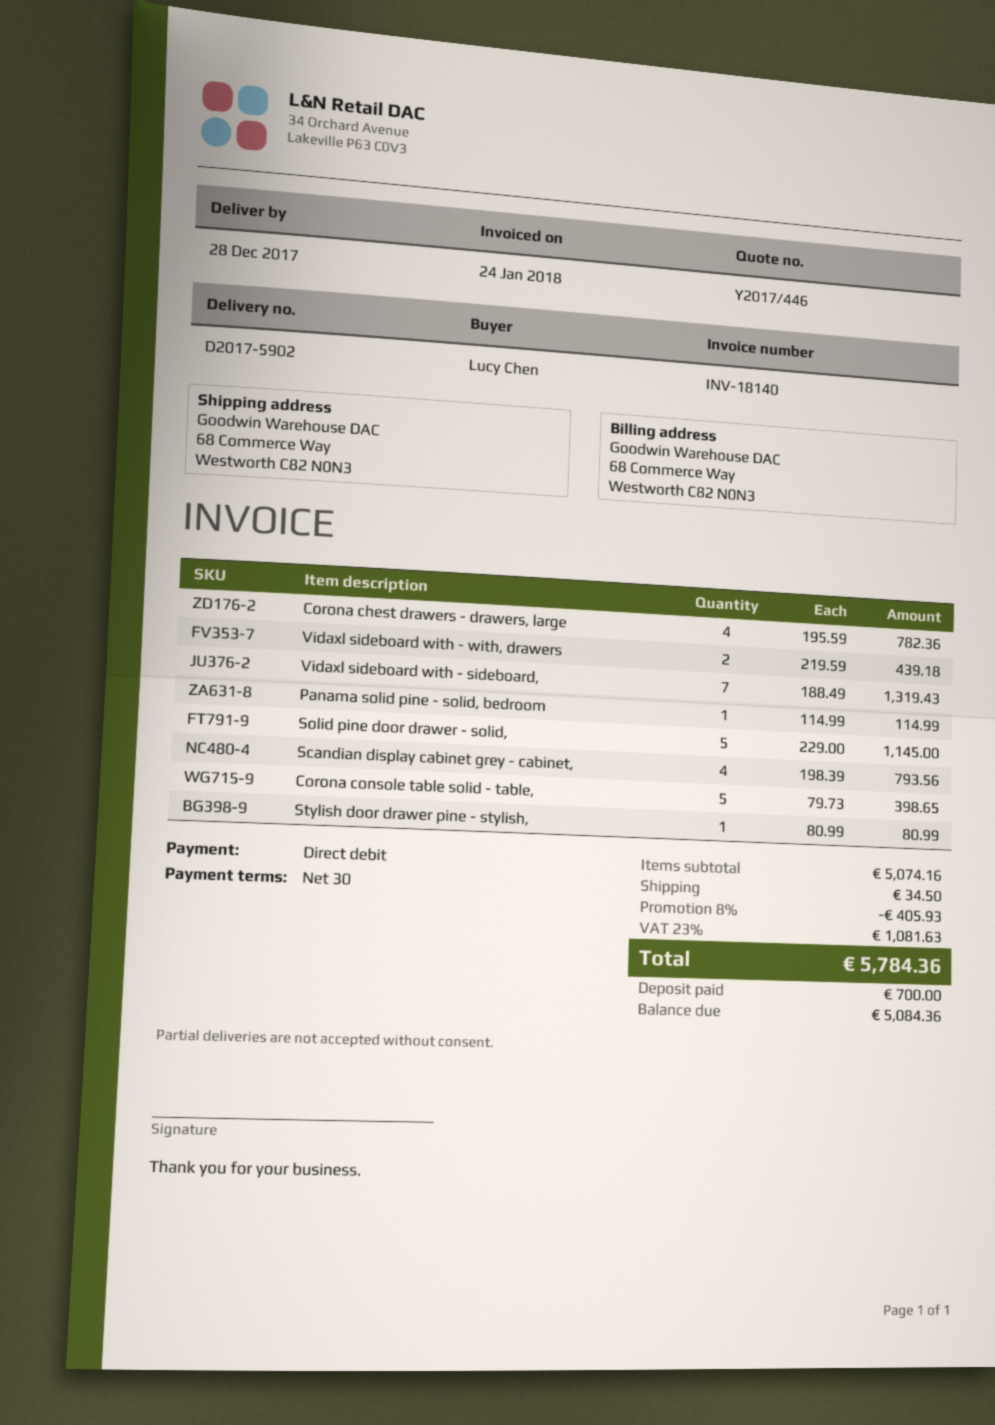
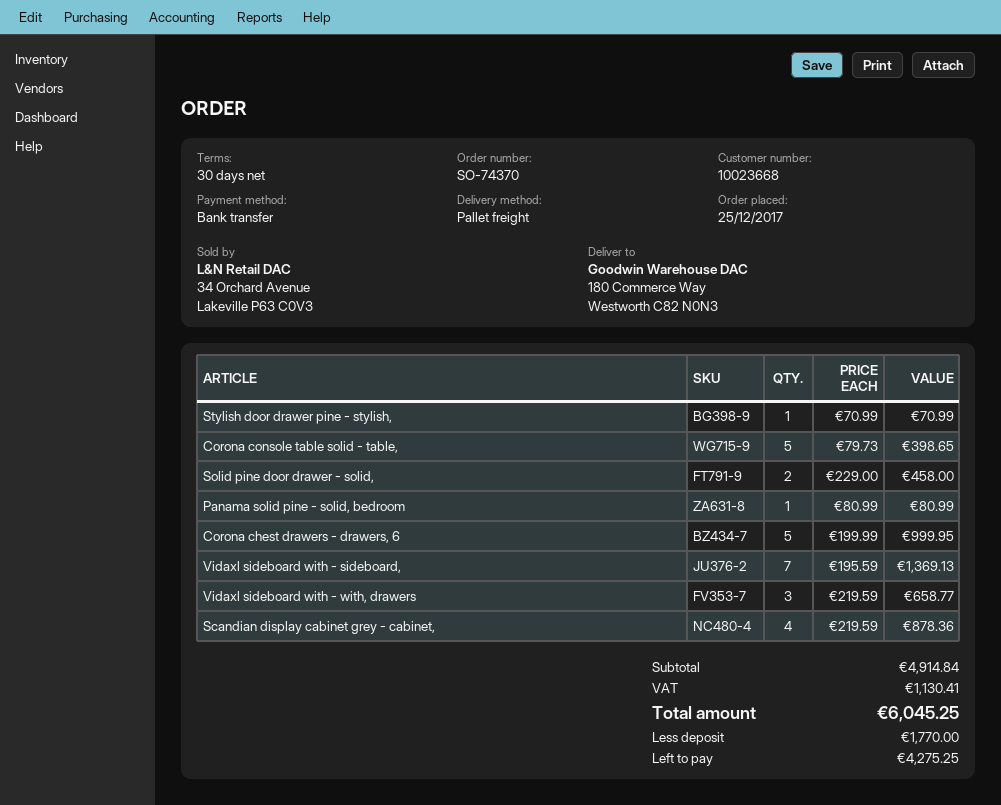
payment method: direct debit -> bank transfer
ship to: 68 Commerce Way, Westworth C82 N0N3 -> 180 Commerce Way, Westworth C82 N0N3
Corona chest drawers - drawers, large: 4 x 195.59 = 782.36 -> none
Vidaxl sideboard with - with, drawers: 2 x 219.59 = 439.18 -> 3 x 219.59 = 658.77
Vidaxl sideboard with - sideboard,: 7 x 188.49 = 1319.43 -> 7 x 195.59 = 1369.13
Panama solid pine - solid, bedroom: 1 x 114.99 = 114.99 -> 1 x 80.99 = 80.99
Solid pine door drawer - solid,: 5 x 229.00 = 1145.00 -> 2 x 229.00 = 458.00
Scandian display cabinet grey - cabinet,: 4 x 198.39 = 793.56 -> 4 x 219.59 = 878.36
Stylish door drawer pine - stylish,: 1 x 80.99 = 80.99 -> 1 x 70.99 = 70.99
Corona chest drawers - drawers, 6: none -> 5 x 199.99 = 999.95
subtotal: 5074.16 -> 4914.84
discount: 8% = 405.93 -> none
shipping: 34.50 -> none
tax: 1081.63 -> 1130.41
total: 5784.36 -> 6045.25
deposit: 700.00 -> 1770.00
balance: 5084.36 -> 4275.25

